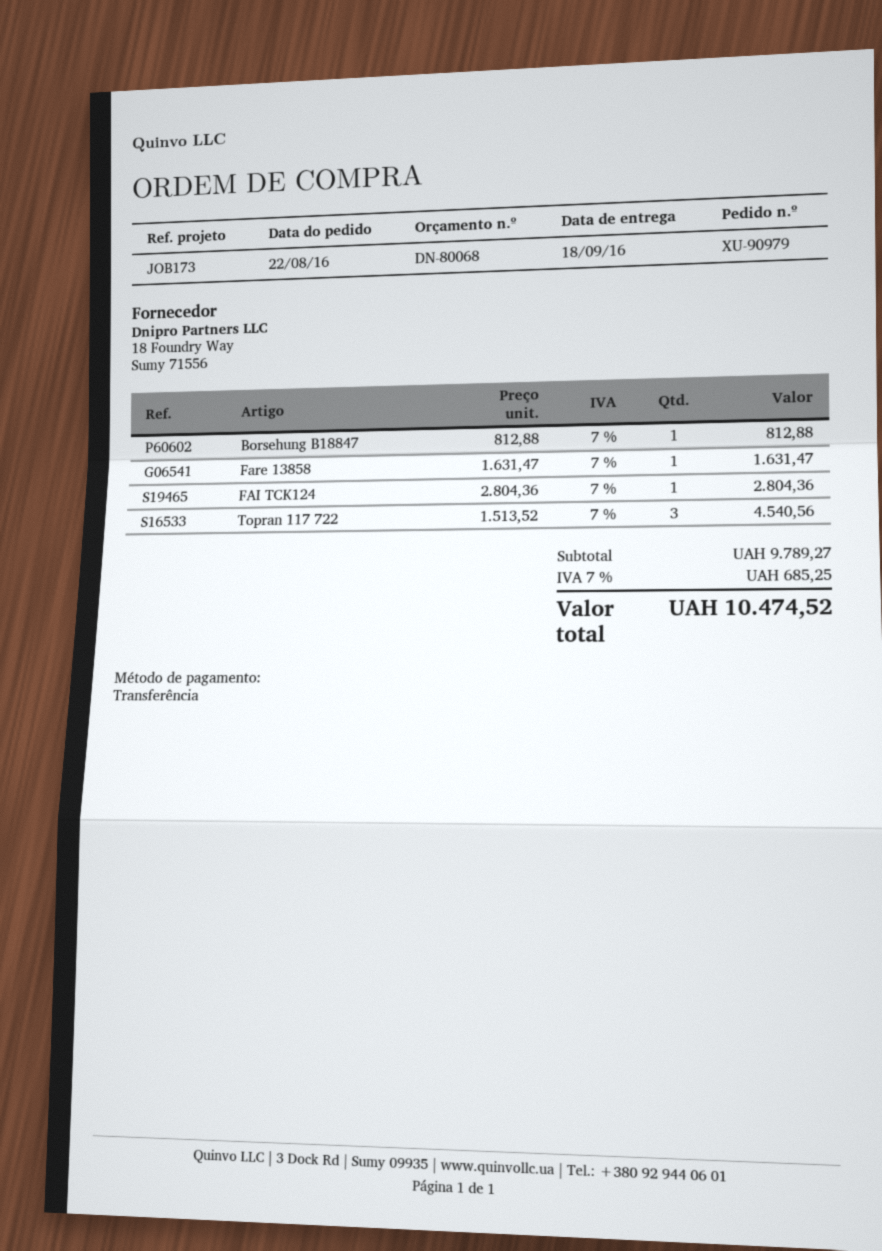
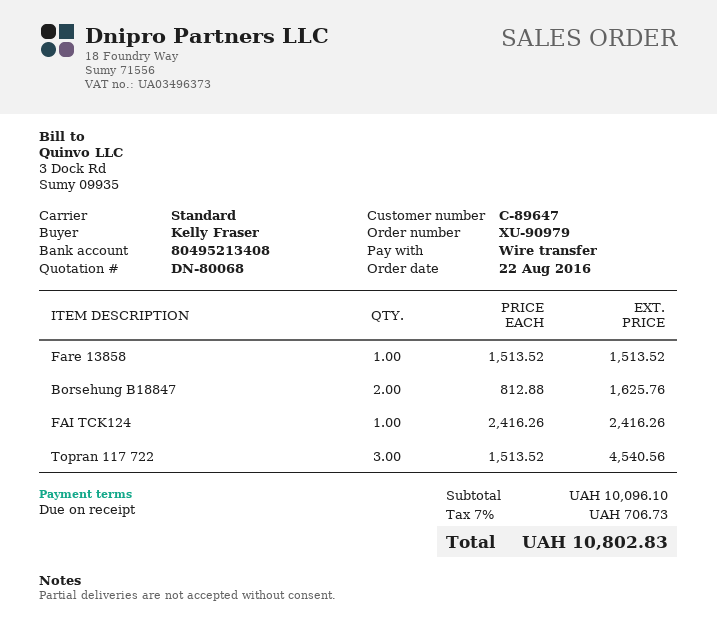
Borsehung B18847: 1 x 812.88 = 812.88 -> 2 x 812.88 = 1625.76
Fare 13858: 1 x 1631.47 = 1631.47 -> 1 x 1513.52 = 1513.52
FAI TCK124: 1 x 2804.36 = 2804.36 -> 1 x 2416.26 = 2416.26
subtotal: 9789.27 -> 10096.10
tax: 7% = 685.25 -> 7% = 706.73
total: 10474.52 -> 10802.83

